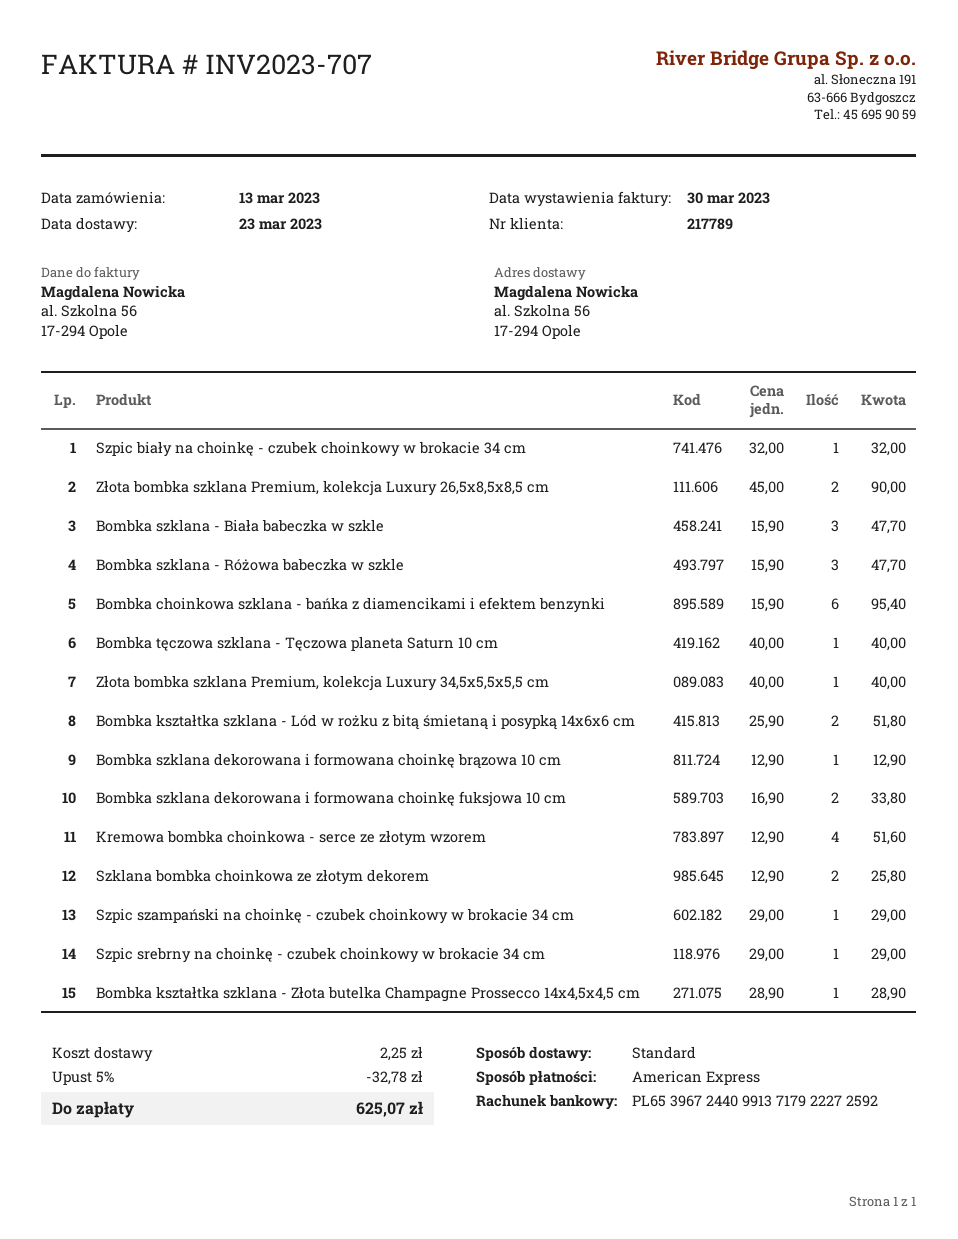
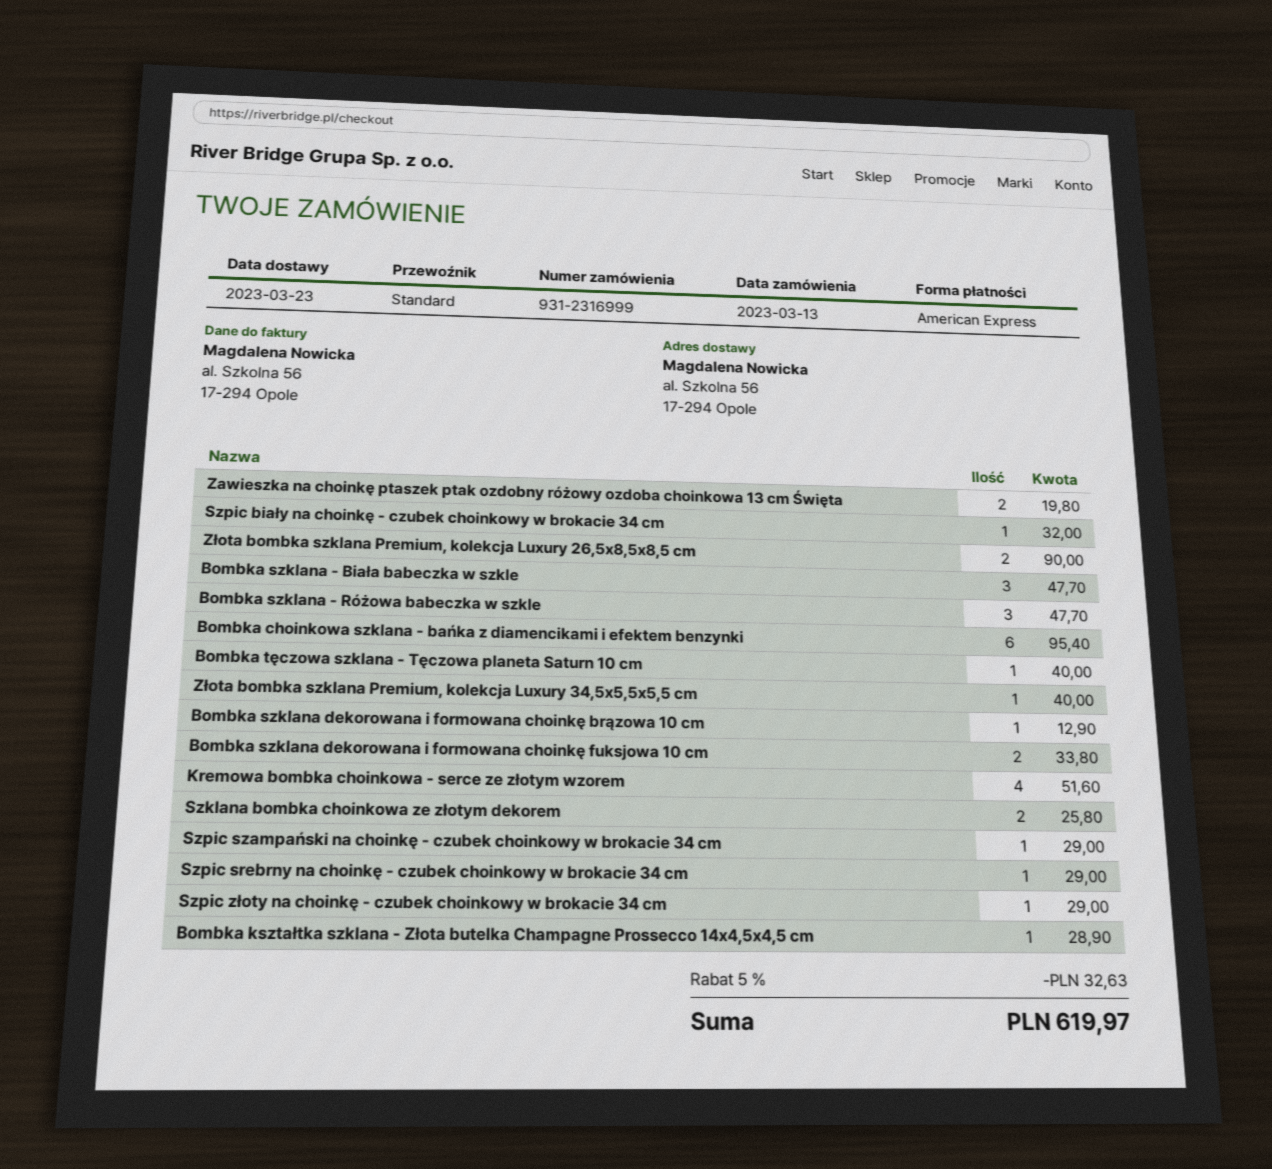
Bombka kształtka szklana - Lód w rożku z bitą śmietaną i posypką 14x6x6 cm: 2 for 51.80 -> none
Zawieszka na choinkę ptaszek ptak ozdobny różowy ozdoba choinkowa 13 cm Święta: none -> 2 for 19.80
Szpic złoty na choinkę - czubek choinkowy w brokacie 34 cm: none -> 1 for 29.00
discount: 5% = 32.78 -> 5% = 32.63
shipping: 2.25 -> none
total: 625.07 -> 619.97

